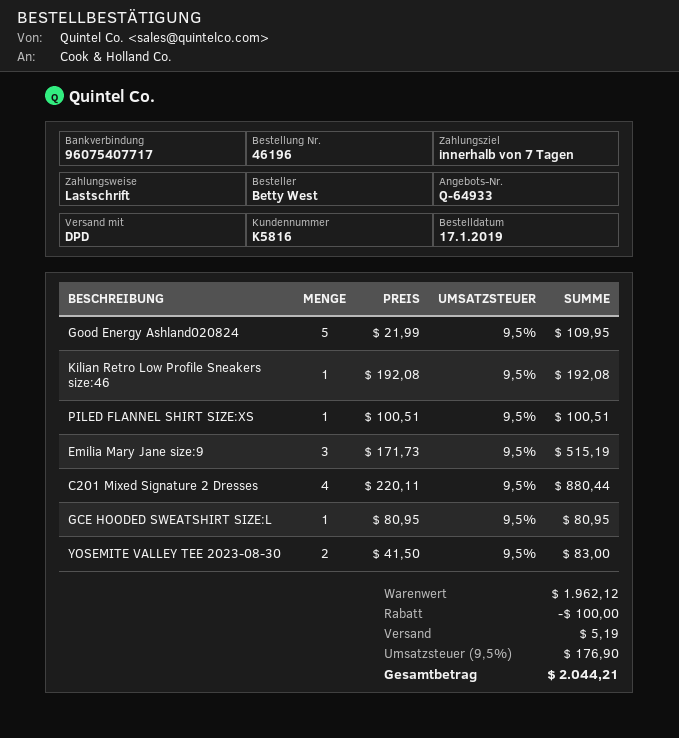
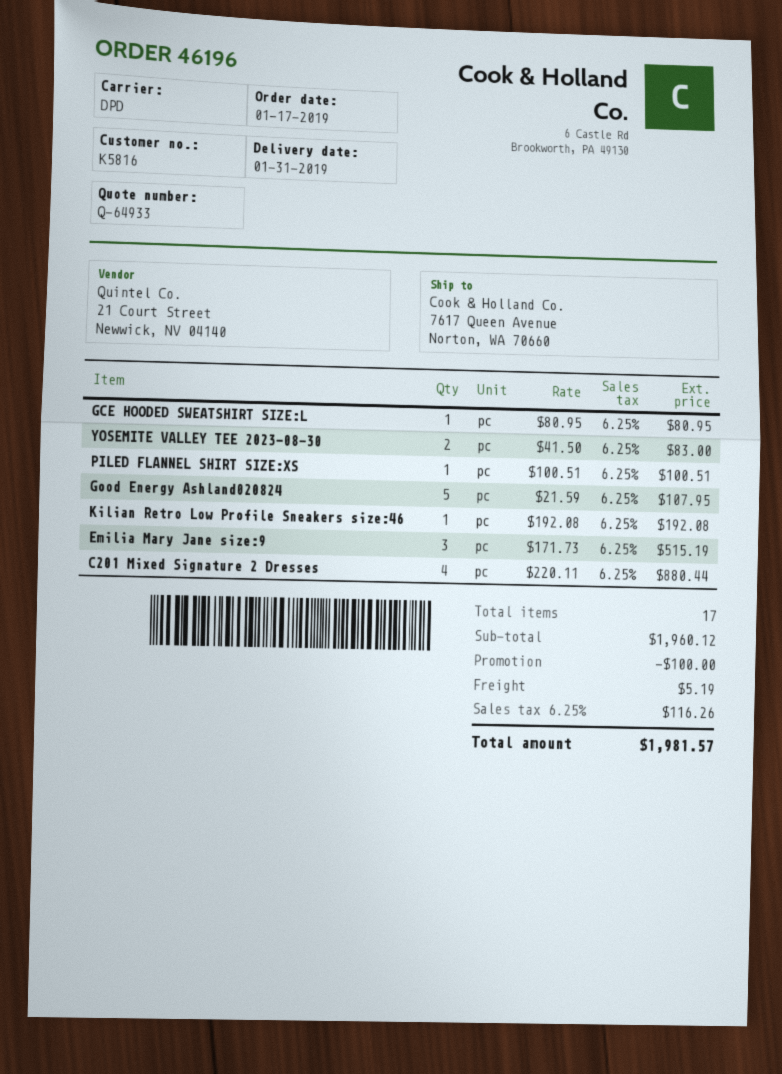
Good Energy Ashland020824: 5 x 21.99 = 109.95 -> 5 x 21.59 = 107.95
subtotal: 1962.12 -> 1960.12
tax: 9.5% = 176.90 -> 6.25% = 116.26
total: 2044.21 -> 1981.57

